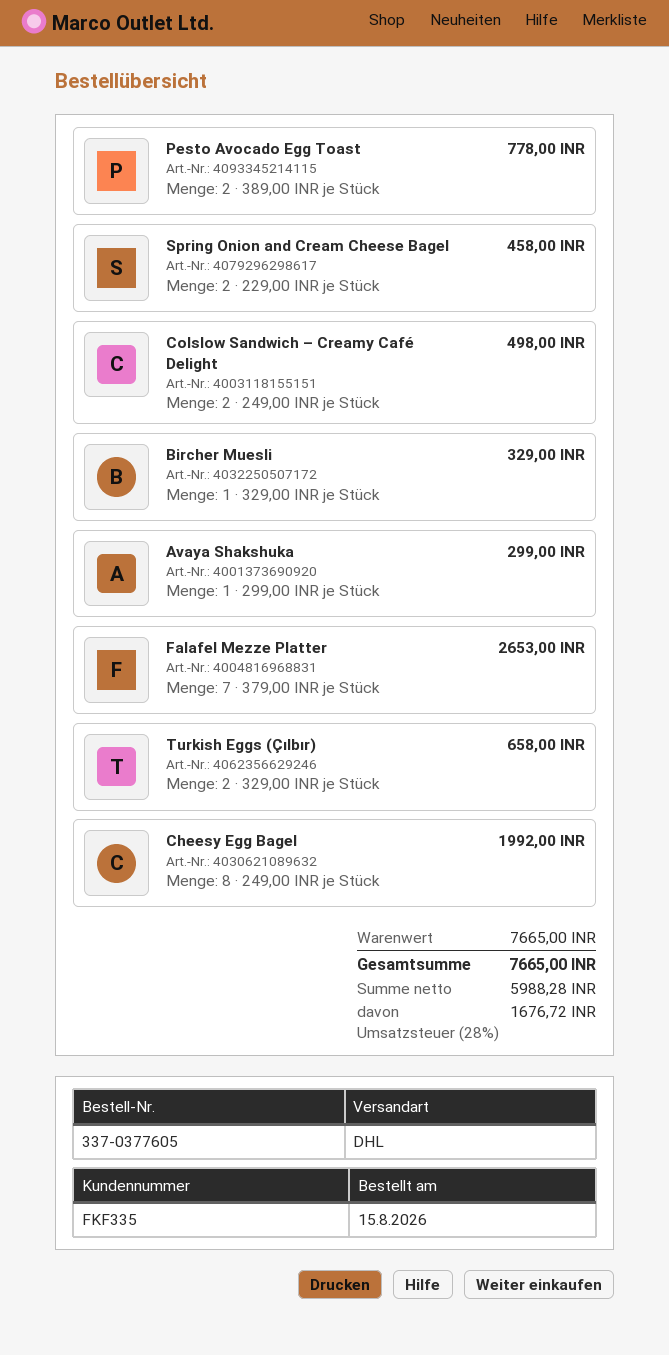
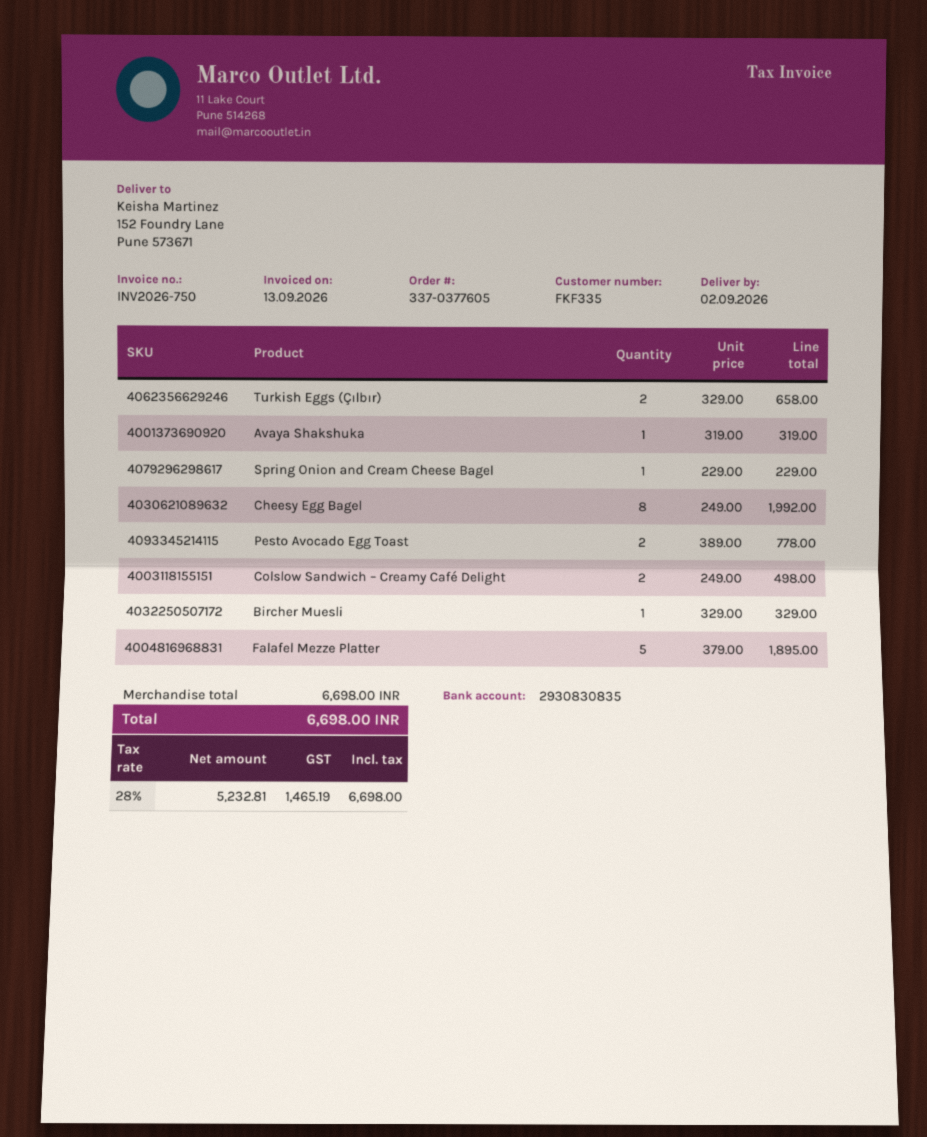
Spring Onion and Cream Cheese Bagel: 2 x 229.00 = 458.00 -> 1 x 229.00 = 229.00
Avaya Shakshuka: 1 x 299.00 = 299.00 -> 1 x 319.00 = 319.00
Falafel Mezze Platter: 7 x 379.00 = 2653.00 -> 5 x 379.00 = 1895.00
subtotal: 7665.00 -> 6698.00
net: 5988.28 -> 5232.81
tax: 28% = 1676.72 -> 28% = 1465.19
total: 7665.00 -> 6698.00

